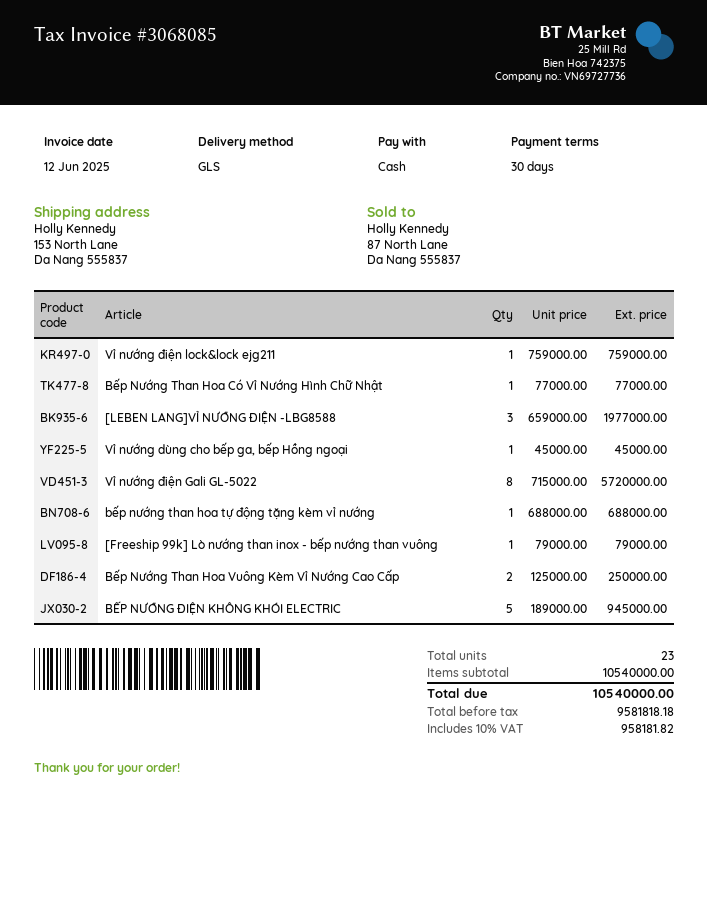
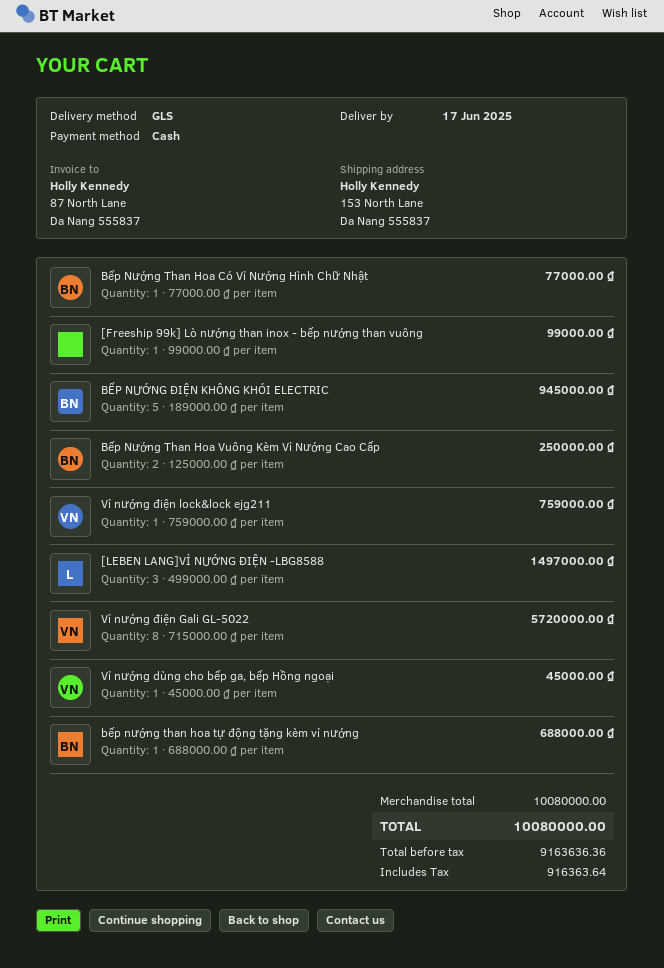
[LEBEN LANG]VỈ NƯỚNG ĐIỆN -LBG8588: 3 x 659000.00 = 1977000.00 -> 3 x 499000.00 = 1497000.00
[Freeship 99k] Lò nướng than inox - bếp nướng than vuông: 1 x 79000.00 = 79000.00 -> 1 x 99000.00 = 99000.00
subtotal: 10540000.00 -> 10080000.00
net: 9581818.18 -> 9163636.36
tax: 958181.82 -> 916363.64
total: 10540000.00 -> 10080000.00

